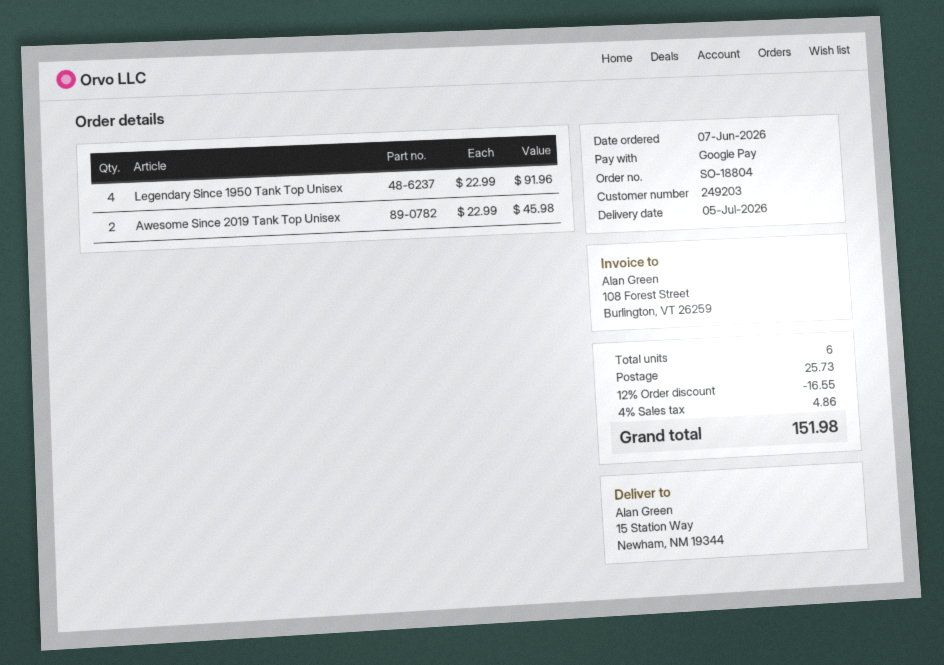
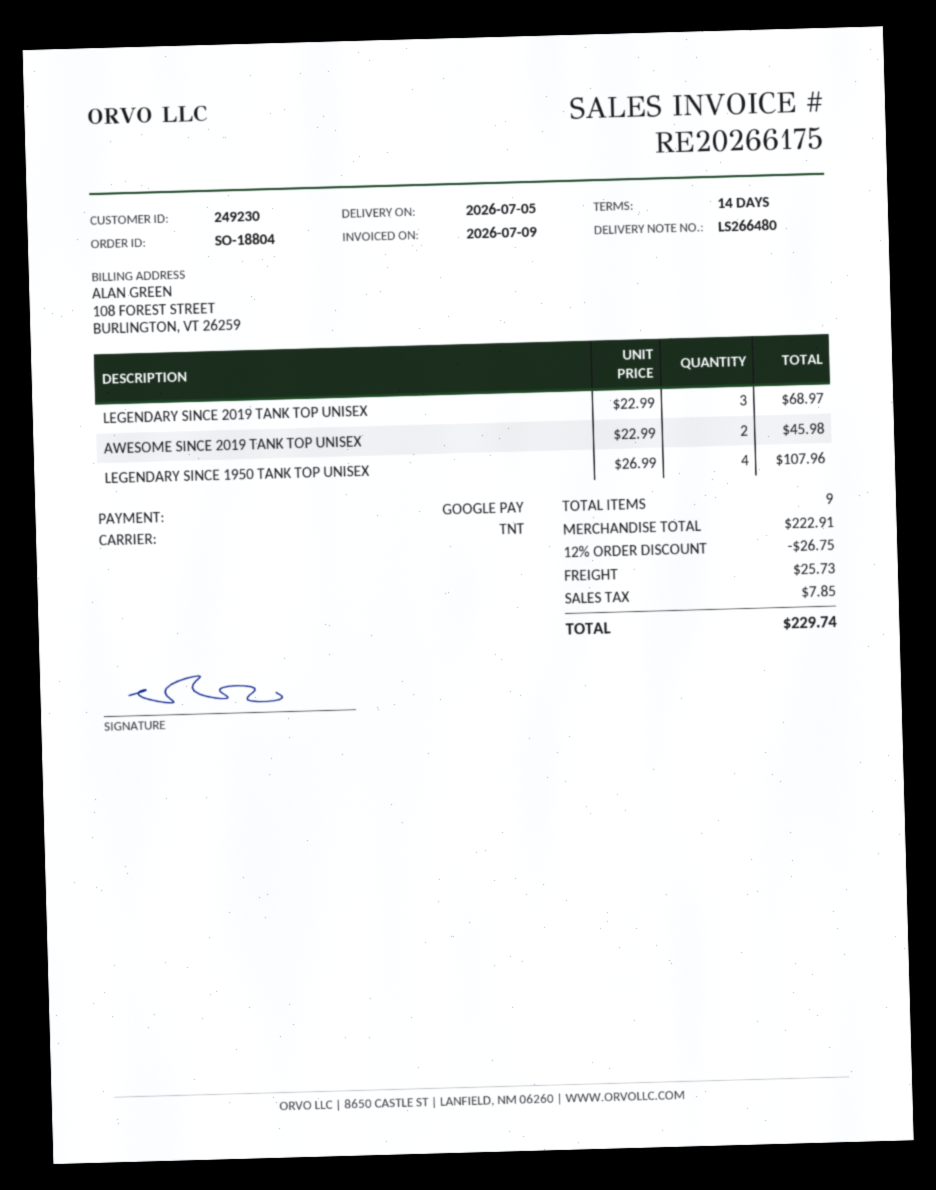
customer number: 249203 -> 249230
Legendary Since 1950 Tank Top Unisex: 4 x 22.99 = 91.96 -> 4 x 26.99 = 107.96
LEGENDARY SINCE 2019 TANK TOP UNISEX: none -> 3 x 22.99 = 68.97
total quantity: 6 -> 9
discount: 12% = 16.55 -> 12% = 26.75
tax: 4.86 -> 7.85
total: 151.98 -> 229.74

